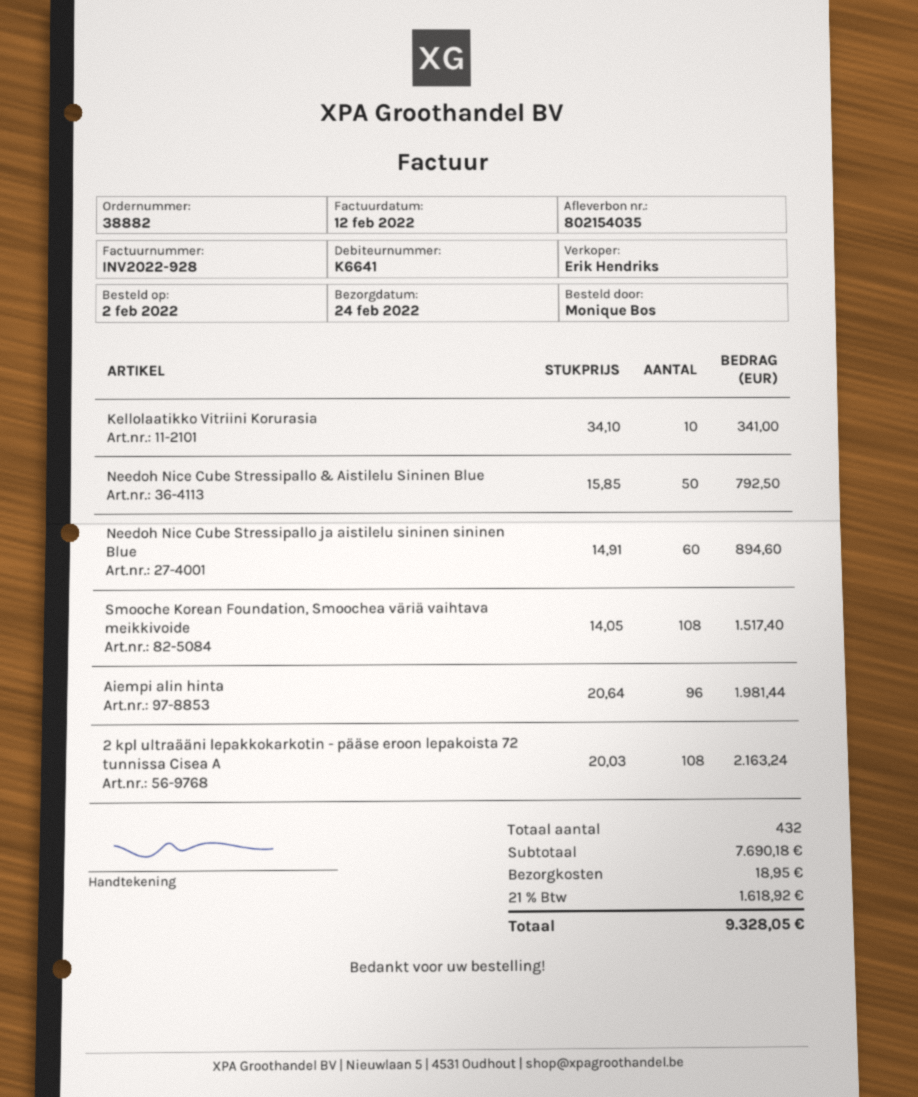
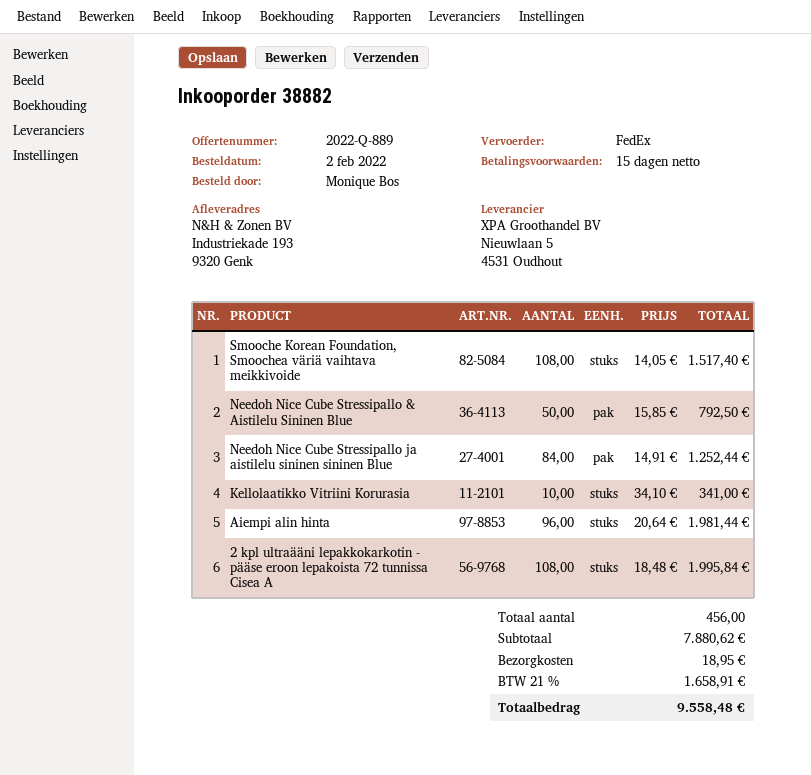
Needoh Nice Cube Stressipallo ja aistilelu sininen sininen Blue: 60 x 14.91 = 894.60 -> 84 x 14.91 = 1252.44
2 kpl ultraääni lepakkokarkotin - pääse eroon lepakoista 72 tunnissa Cisea A: 108 x 20.03 = 2163.24 -> 108 x 18.48 = 1995.84
total quantity: 432 -> 456
subtotal: 7690.18 -> 7880.62
tax: 21% = 1618.92 -> 21% = 1658.91
total: 9328.05 -> 9558.48

